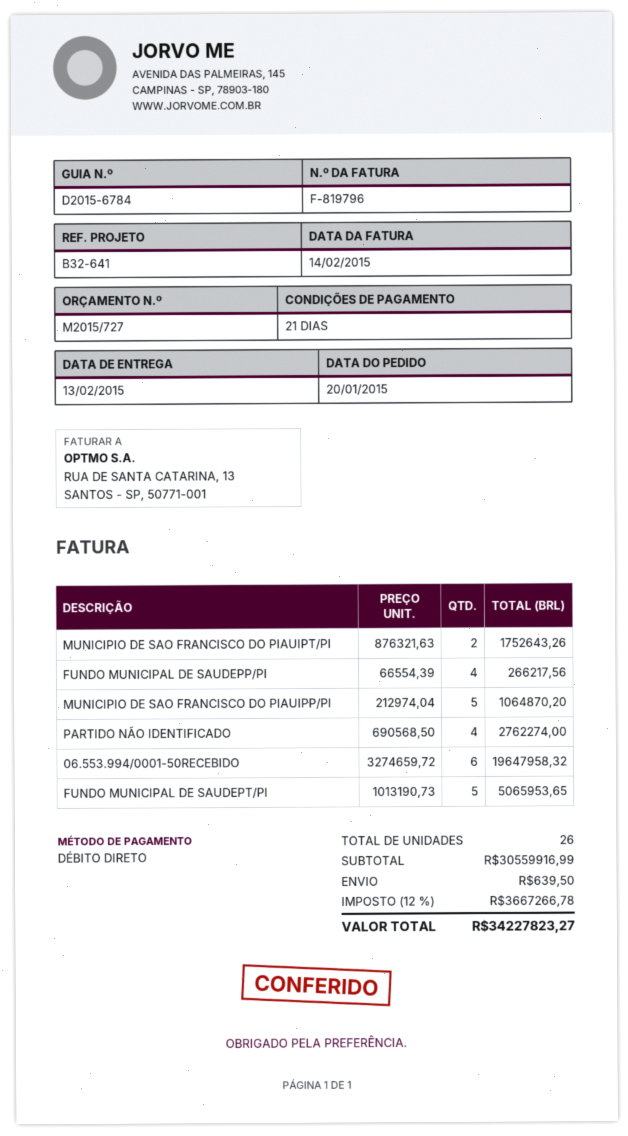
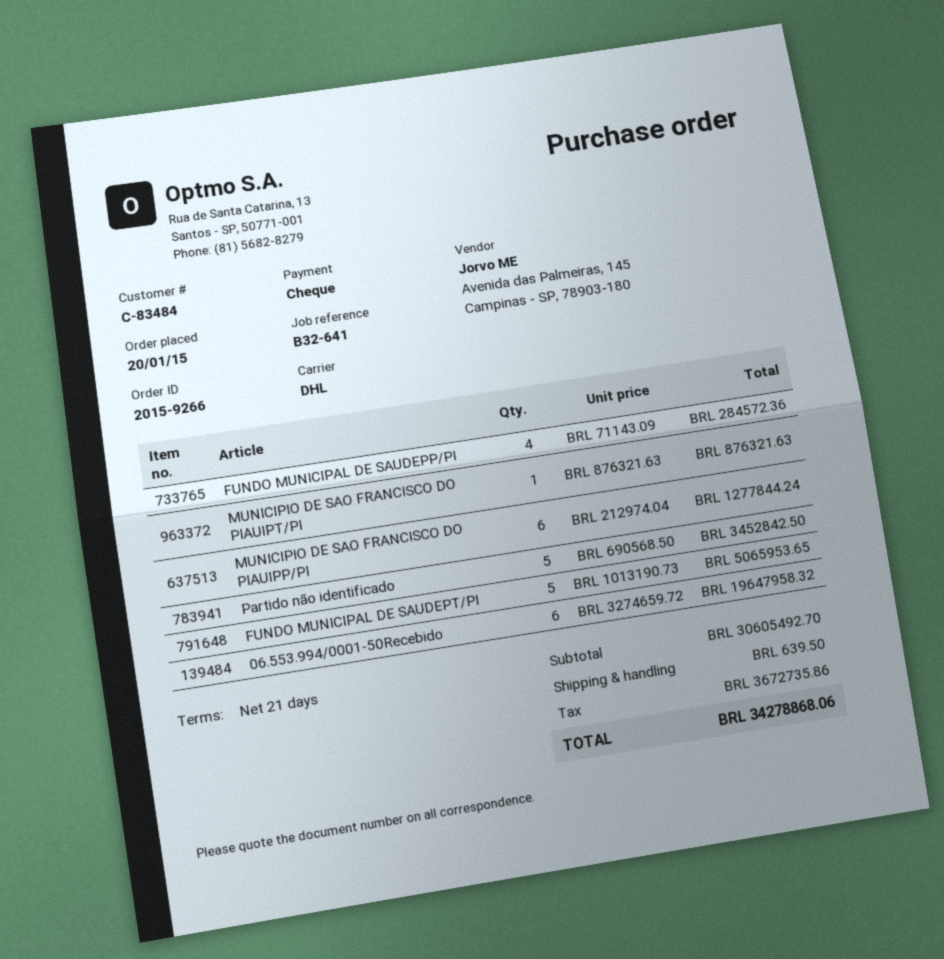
payment method: direct debit -> cheque
MUNICIPIO DE SAO FRANCISCO DO PIAUIPT/PI: 2 x 876321.63 = 1752643.26 -> 1 x 876321.63 = 876321.63
FUNDO MUNICIPAL DE SAUDEPP/PI: 4 x 66554.39 = 266217.56 -> 4 x 71143.09 = 284572.36
MUNICIPIO DE SAO FRANCISCO DO PIAUIPP/PI: 5 x 212974.04 = 1064870.20 -> 6 x 212974.04 = 1277844.24
PARTIDO NÃO IDENTIFICADO: 4 x 690568.50 = 2762274.00 -> 5 x 690568.50 = 3452842.50
subtotal: 30559916.99 -> 30605492.70
tax: 3667266.78 -> 3672735.86
total: 34227823.27 -> 34278868.06

